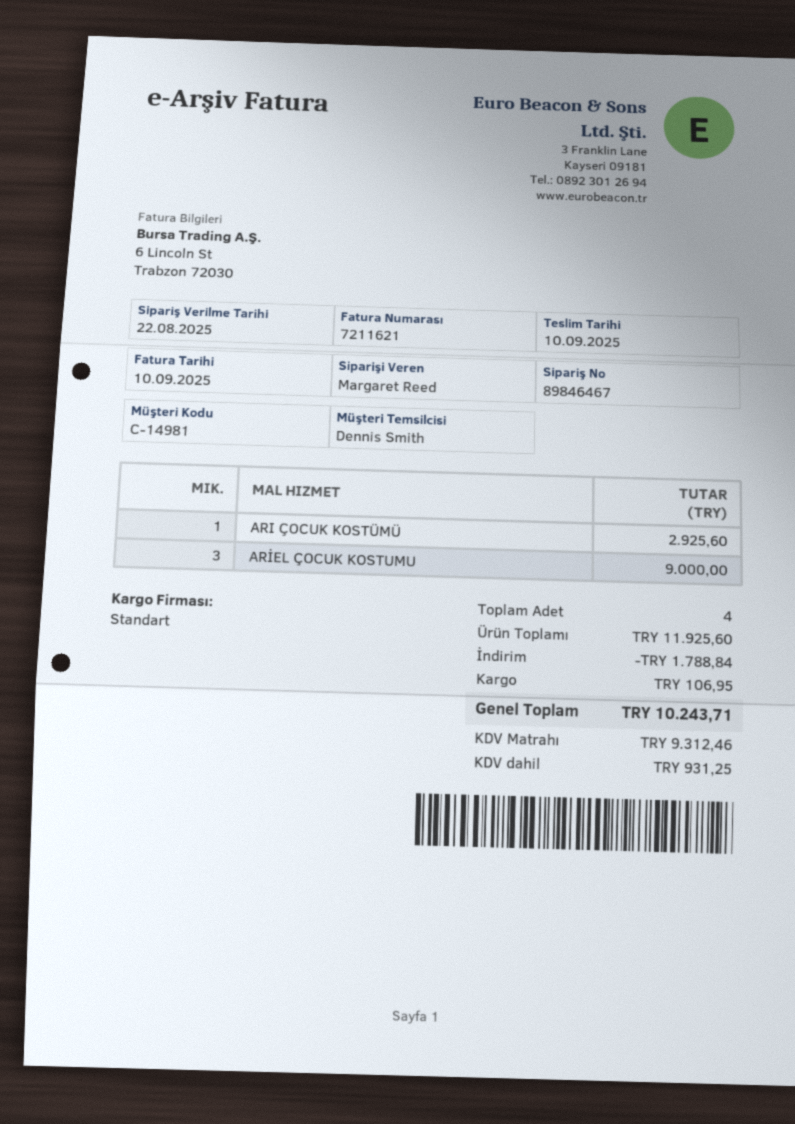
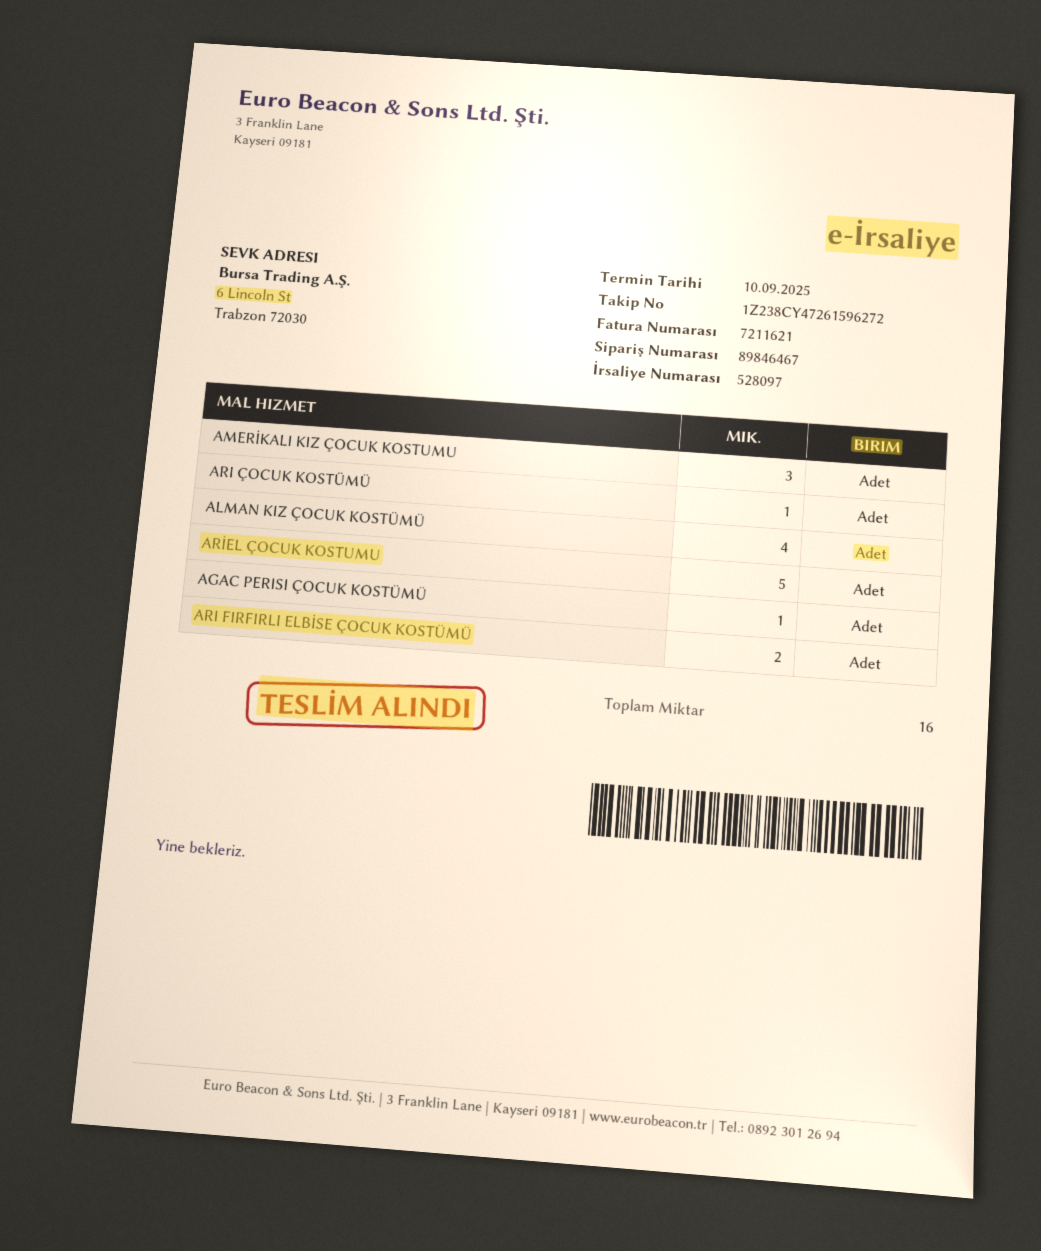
ARİEL ÇOCUK KOSTUMU: 3 -> 5
AMERİKALI KIZ ÇOCUK KOSTUMU: none -> 3
ALMAN KIZ ÇOCUK KOSTÜMÜ: none -> 4
AGAC PERISI ÇOCUK KOSTÜMÜ: none -> 1
ARI FIRFIRLI ELBİSE ÇOCUK KOSTÜMÜ: none -> 2
total quantity: 4 -> 16

